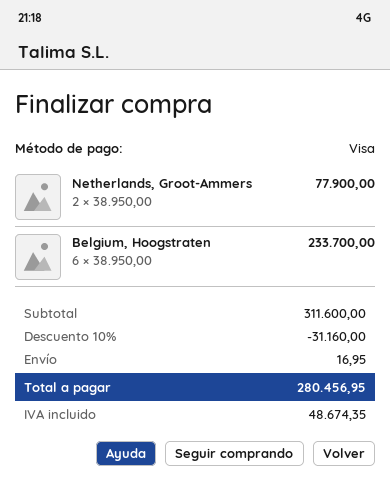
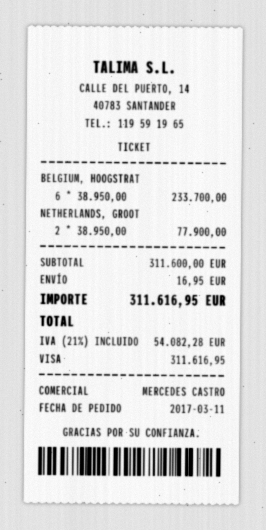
discount: 10% = 31160.00 -> none
tax: 48674.35 -> 54082.28
total: 280456.95 -> 311616.95

